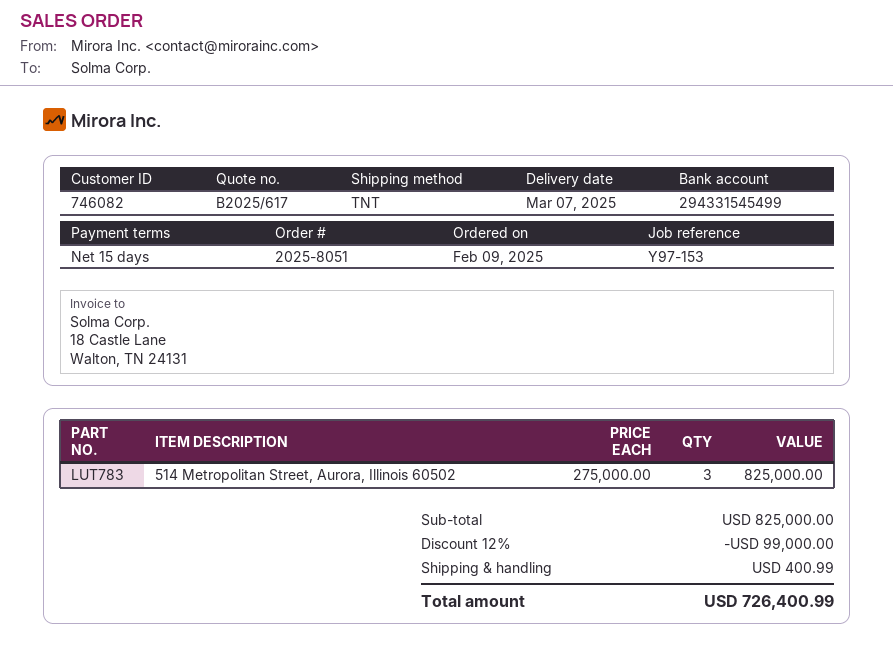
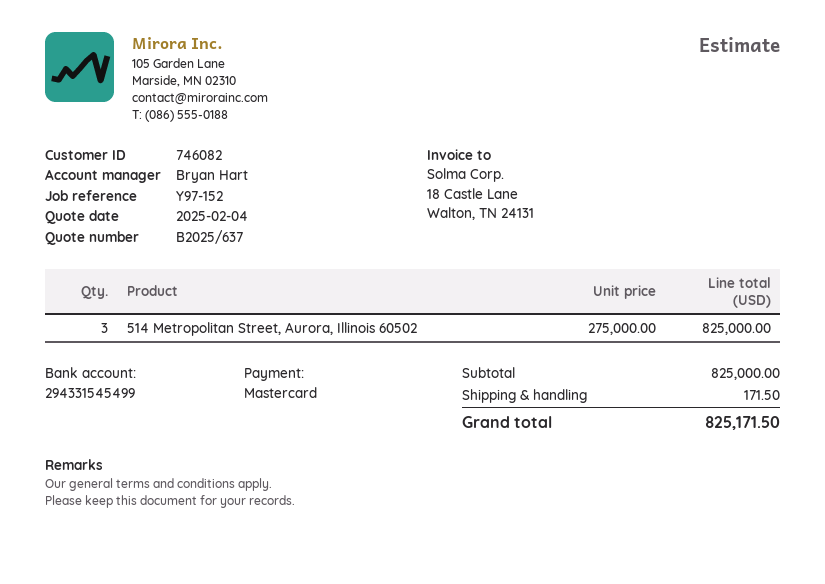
quote number: B2025/617 -> B2025/637
reference: Y97-153 -> Y97-152
discount: 12% = 99000.00 -> none
shipping: 400.99 -> 171.50
total: 726400.99 -> 825171.50

